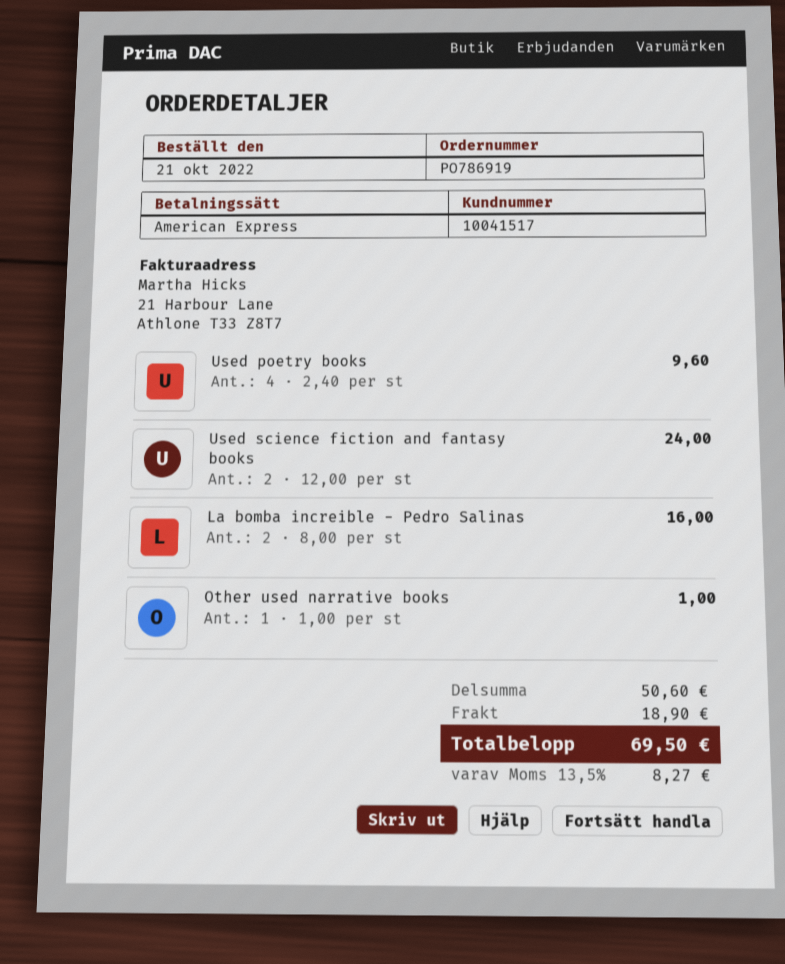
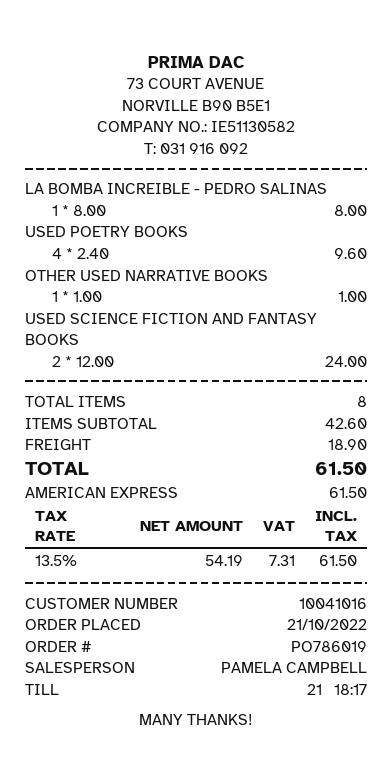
order number: PO786919 -> PO786019
customer number: 10041517 -> 10041016
La bomba increible - Pedro Salinas: 2 x 8.00 = 16.00 -> 1 x 8.00 = 8.00
subtotal: 50.60 -> 42.60
tax: 13.5% = 8.27 -> 13.5% = 7.31
total: 69.50 -> 61.50

